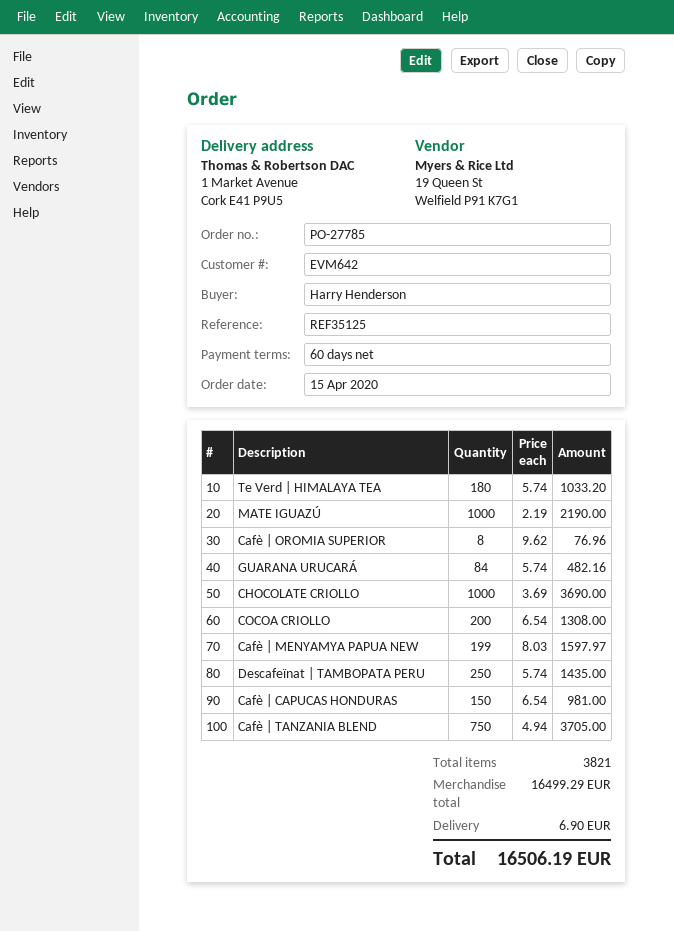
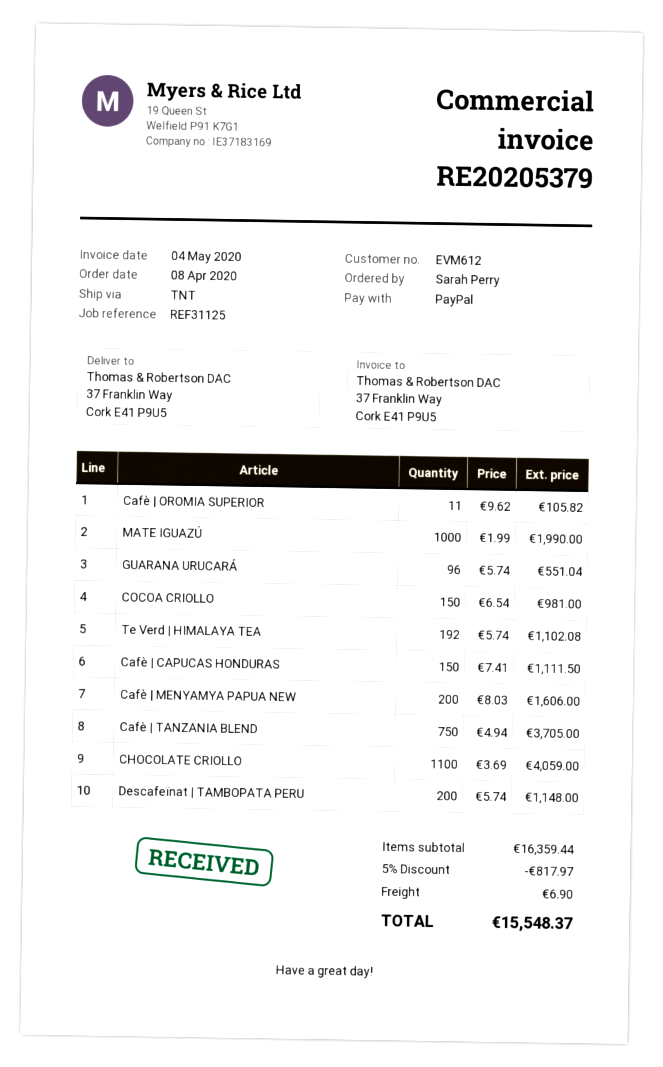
order date: 2020-04-15 -> 2020-04-08
customer number: EVM642 -> EVM612
reference: REF35125 -> REF31125
ordered by: Harry Henderson -> Sarah Perry
ship to: 1 Market Avenue, Cork E41 P9U5 -> 37 Franklin Way, Cork E41 P9U5
Te Verd | HIMALAYA TEA: 180 x 5.74 = 1033.20 -> 192 x 5.74 = 1102.08
MATE IGUAZÚ: 1000 x 2.19 = 2190.00 -> 1000 x 1.99 = 1990.00
Cafè | OROMIA SUPERIOR: 8 x 9.62 = 76.96 -> 11 x 9.62 = 105.82
GUARANA URUCARÁ: 84 x 5.74 = 482.16 -> 96 x 5.74 = 551.04
CHOCOLATE CRIOLLO: 1000 x 3.69 = 3690.00 -> 1100 x 3.69 = 4059.00
COCOA CRIOLLO: 200 x 6.54 = 1308.00 -> 150 x 6.54 = 981.00
Cafè | MENYAMYA PAPUA NEW: 199 x 8.03 = 1597.97 -> 200 x 8.03 = 1606.00
Descafeïnat | TAMBOPATA PERU: 250 x 5.74 = 1435.00 -> 200 x 5.74 = 1148.00
Cafè | CAPUCAS HONDURAS: 150 x 6.54 = 981.00 -> 150 x 7.41 = 1111.50
subtotal: 16499.29 -> 16359.44
discount: none -> 5% = 817.97
total: 16506.19 -> 15548.37

